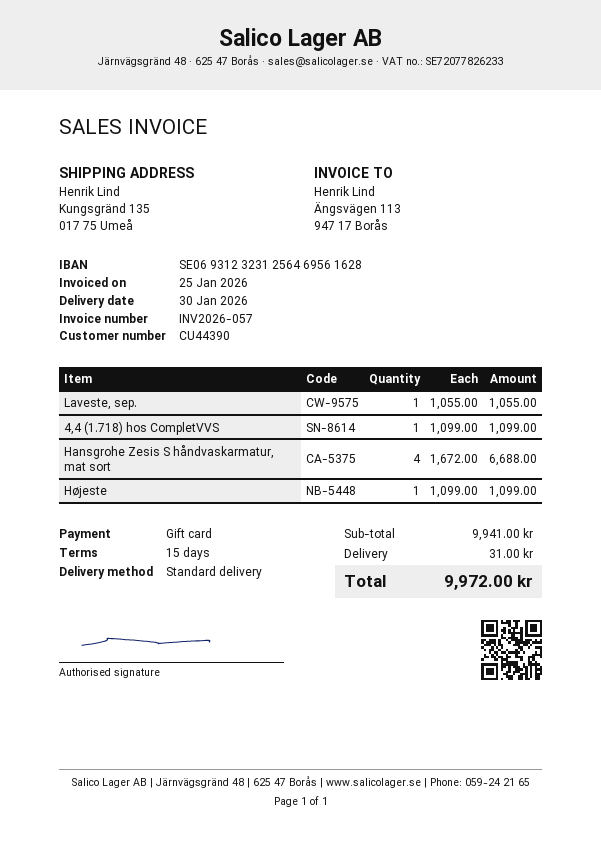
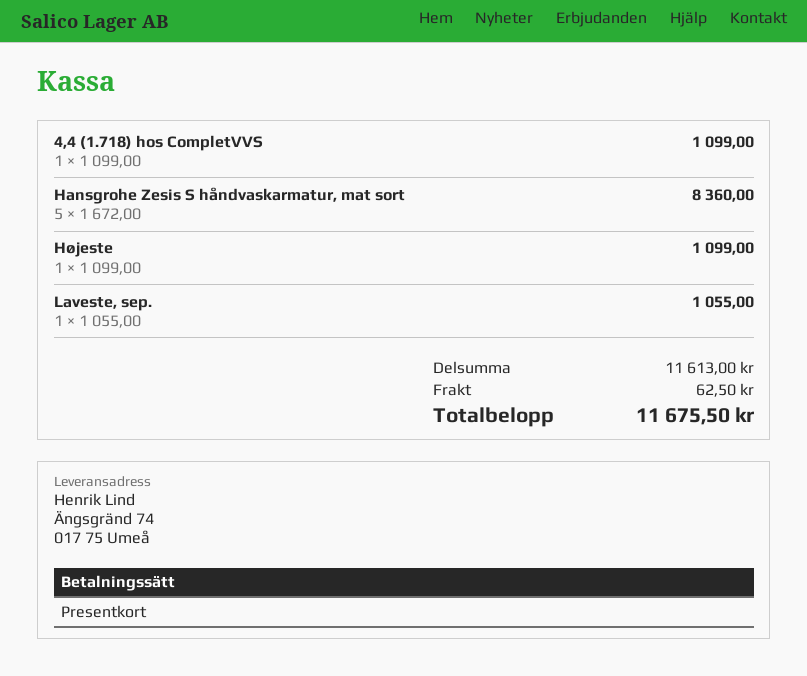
ship to: Kungsgränd 135, 017 75 Umeå -> Ängsgränd 74, 017 75 Umeå
Hansgrohe Zesis S håndvaskarmatur, mat sort: 4 x 1672.00 = 6688.00 -> 5 x 1672.00 = 8360.00
subtotal: 9941.00 -> 11613.00
shipping: 31.00 -> 62.50
total: 9972.00 -> 11675.50

